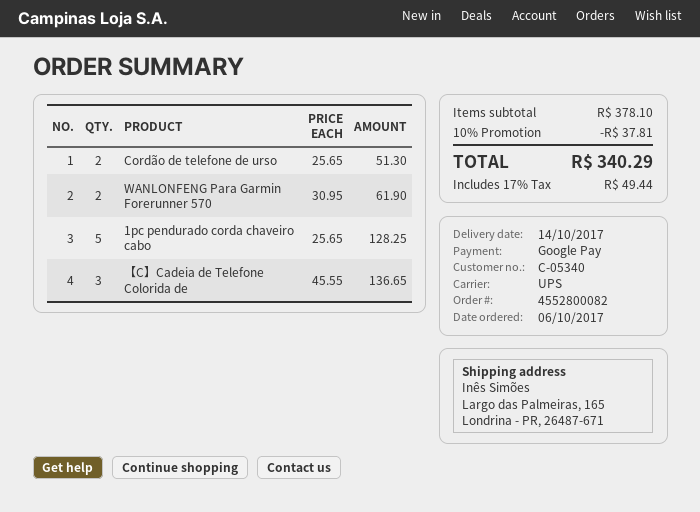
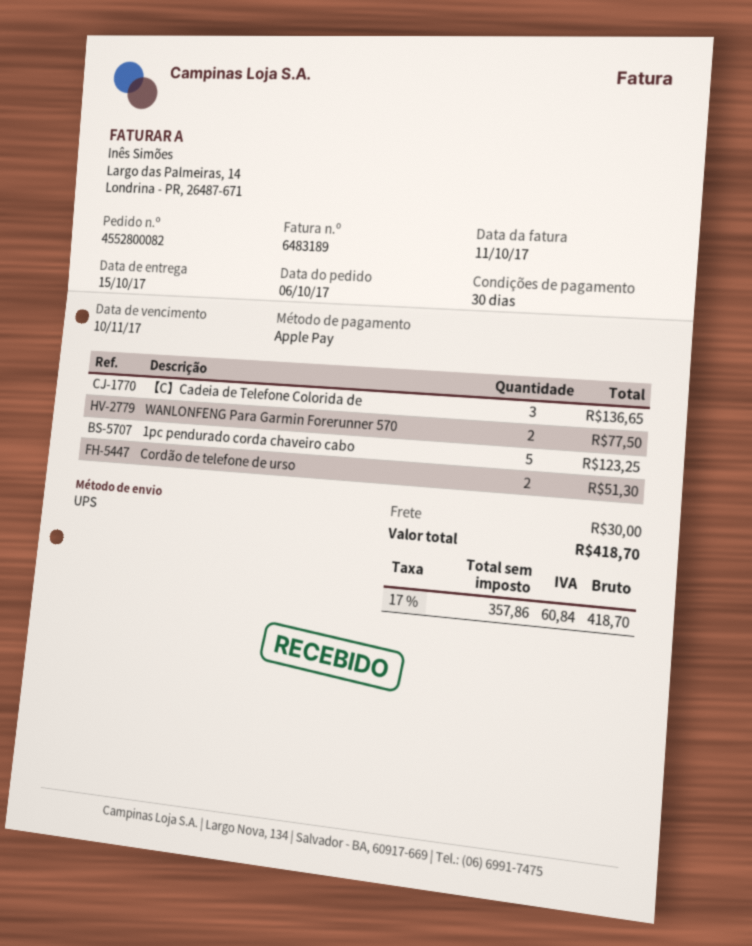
delivery date: 2017-10-14 -> 2017-10-15
payment method: Google Pay -> Apple Pay
WANLONFENG Para Garmin Forerunner 570: 2 for 61.90 -> 2 for 77.50
1pc pendurado corda chaveiro cabo: 5 for 128.25 -> 5 for 123.25
discount: 10% = 37.81 -> none
shipping: none -> 30.00
tax: 17% = 49.44 -> 17% = 60.84
total: 340.29 -> 418.70

